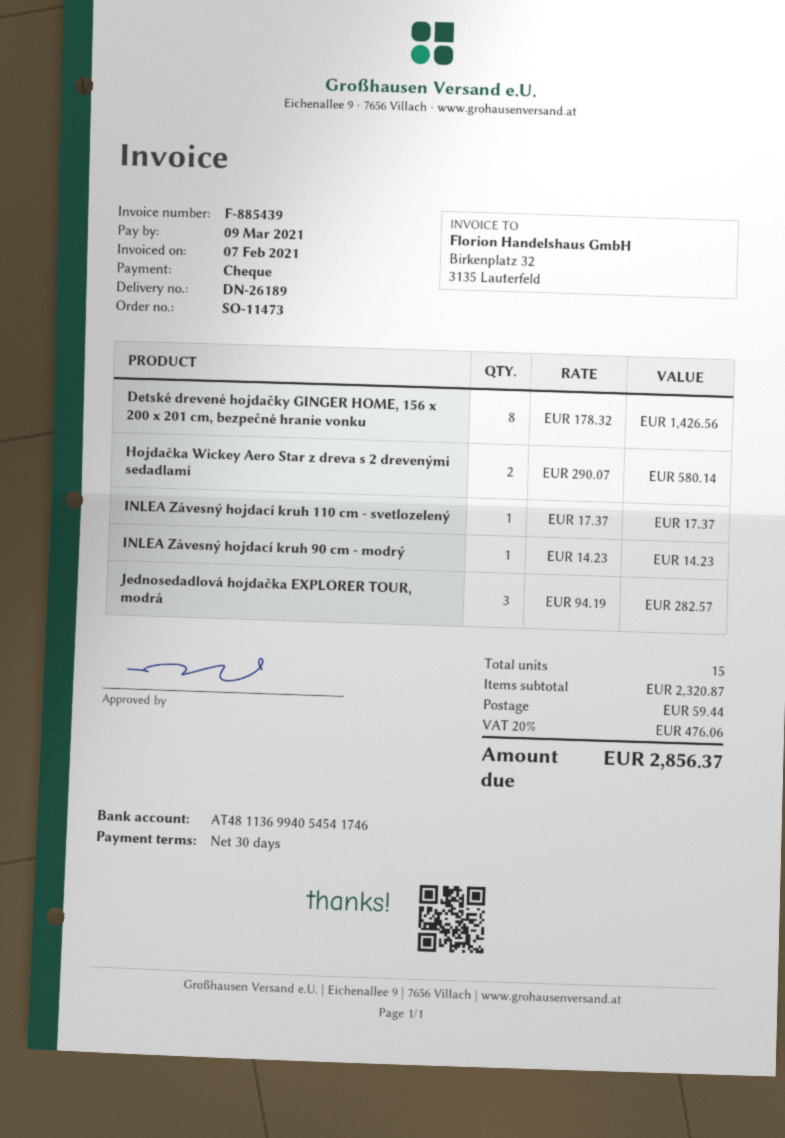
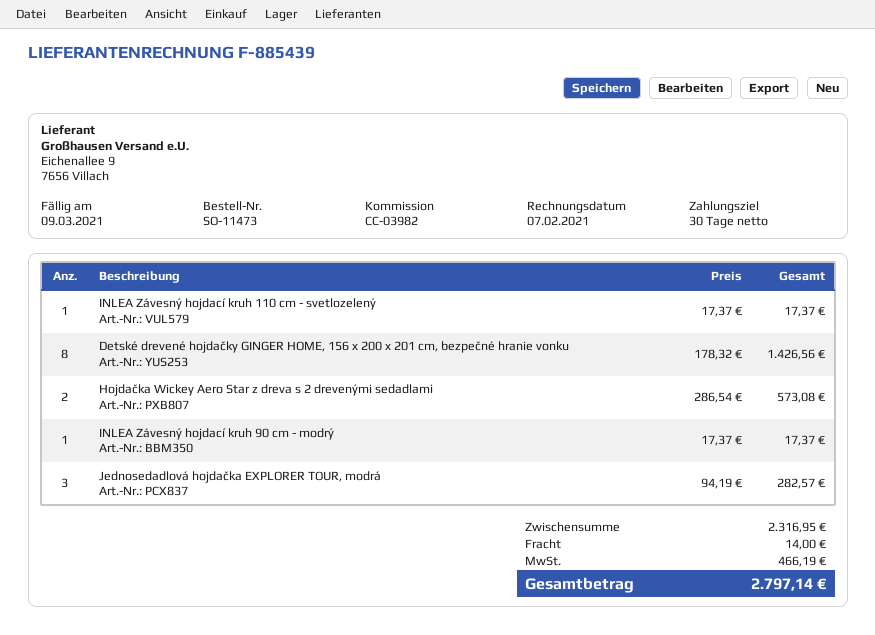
Hojdačka Wickey Aero Star z dreva s 2 drevenými sedadlami: 2 x 290.07 = 580.14 -> 2 x 286.54 = 573.08
INLEA Závesný hojdací kruh 90 cm - modrý: 1 x 14.23 = 14.23 -> 1 x 17.37 = 17.37
subtotal: 2320.87 -> 2316.95
shipping: 59.44 -> 14.00
tax: 476.06 -> 466.19
total: 2856.37 -> 2797.14

